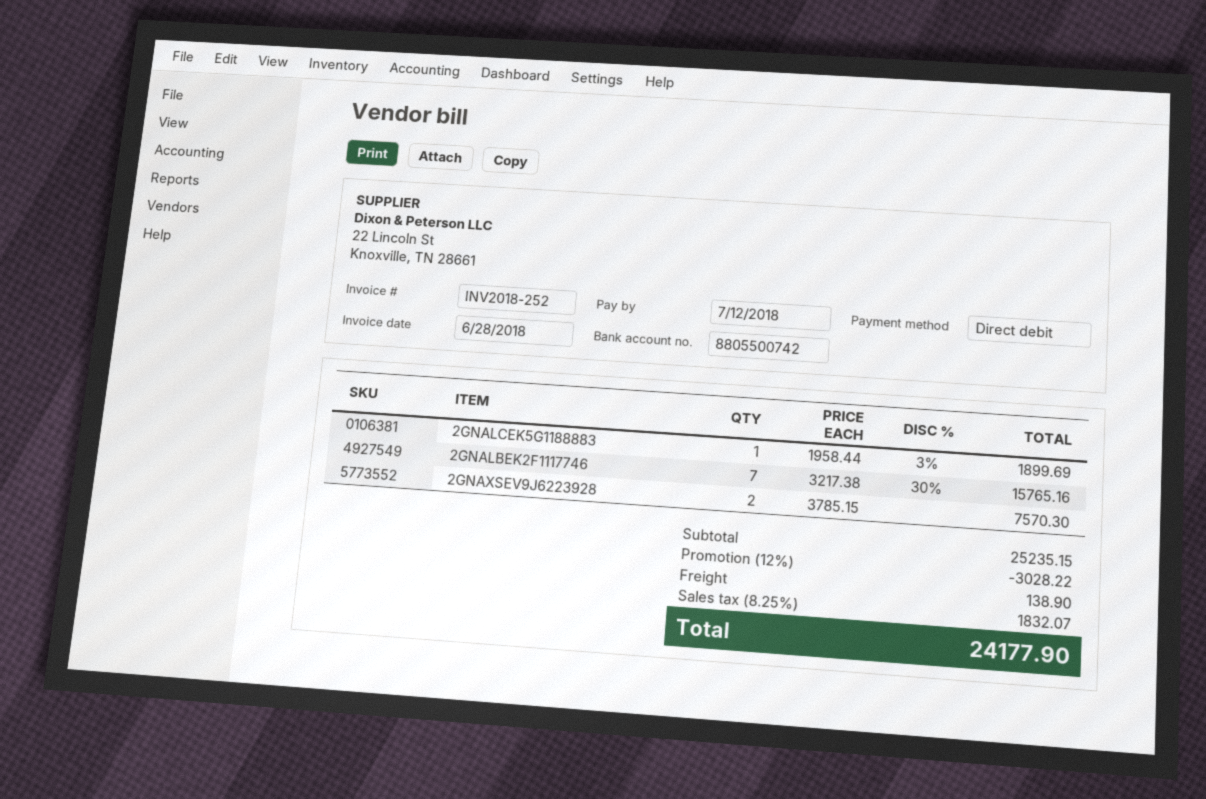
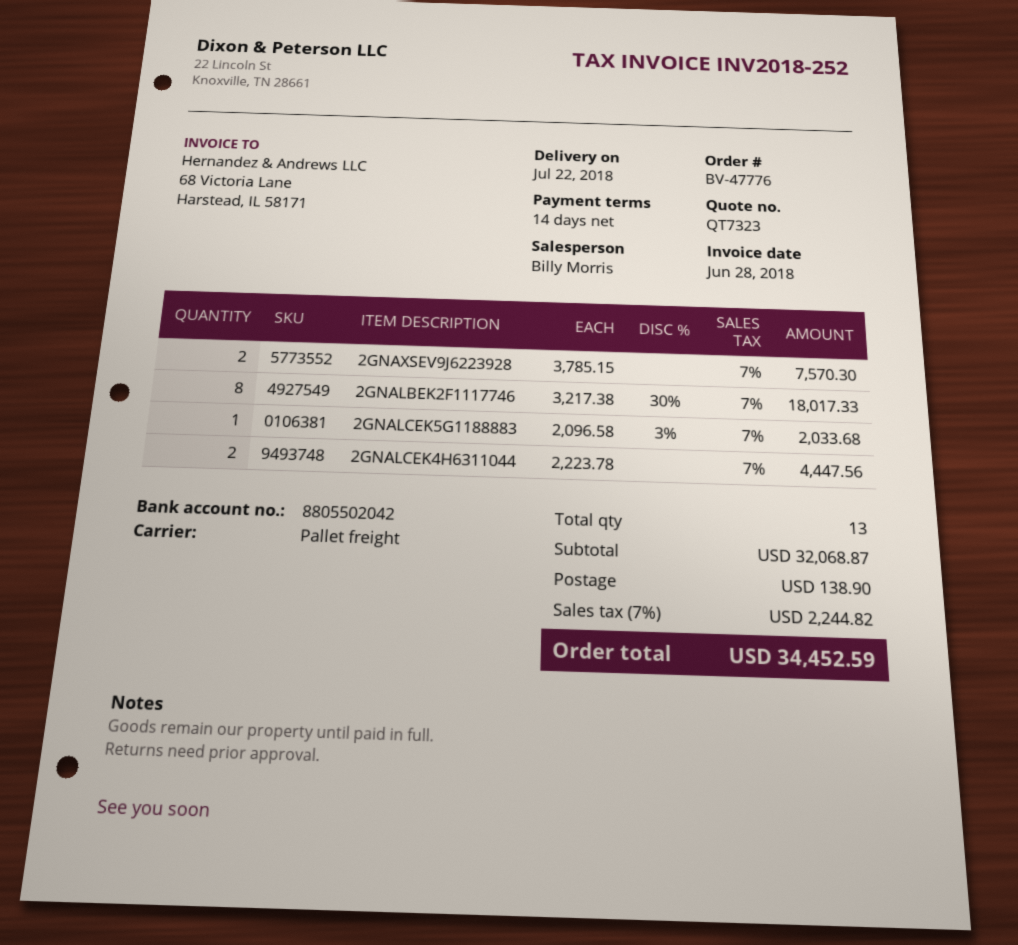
bank account: 8805500742 -> 8805502042
2GNALCEK5G1188883: 1 x 1958.44 - 3% = 1899.69 -> 1 x 2096.58 - 3% = 2033.68
2GNALBEK2F1117746: 7 x 3217.38 - 30% = 15765.16 -> 8 x 3217.38 - 30% = 18017.33
2GNALCEK4H6311044: none -> 2 x 2223.78 = 4447.56
subtotal: 25235.15 -> 32068.87
discount: 12% = 3028.22 -> none
tax: 8.25% = 1832.07 -> 7% = 2244.82
total: 24177.90 -> 34452.59

